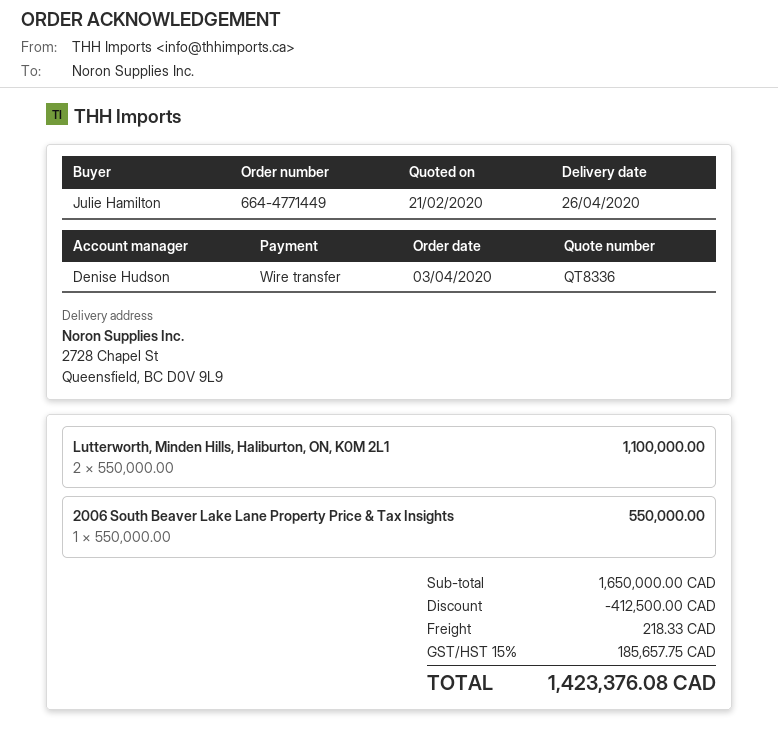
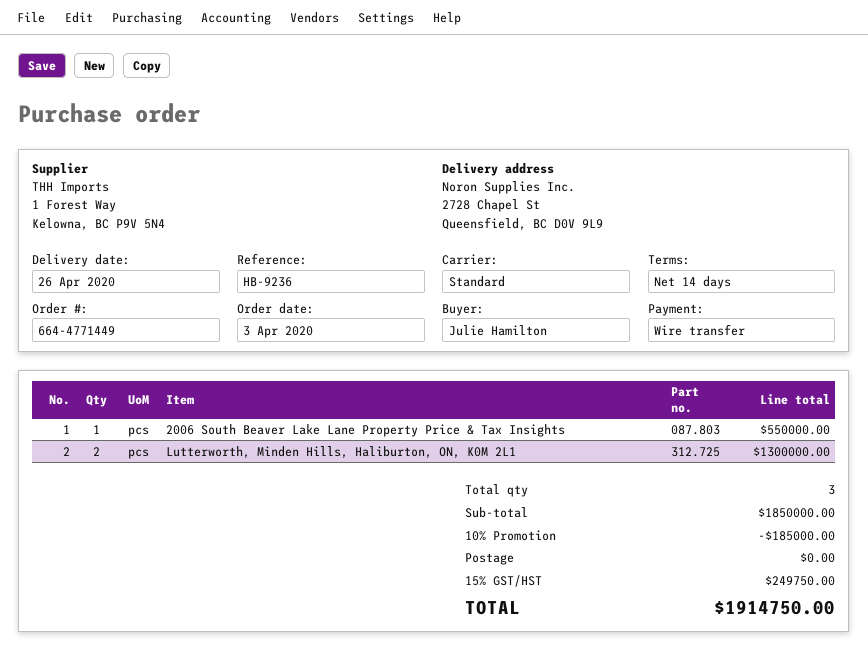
Lutterworth, Minden Hills, Haliburton, ON, K0M 2L1: 2 for 1100000.00 -> 2 for 1300000.00
subtotal: 1650000.00 -> 1850000.00
discount: 412500.00 -> 185000.00
shipping: 218.33 -> 0.00
tax: 15% = 185657.75 -> 15% = 249750.00
total: 1423376.08 -> 1914750.00

